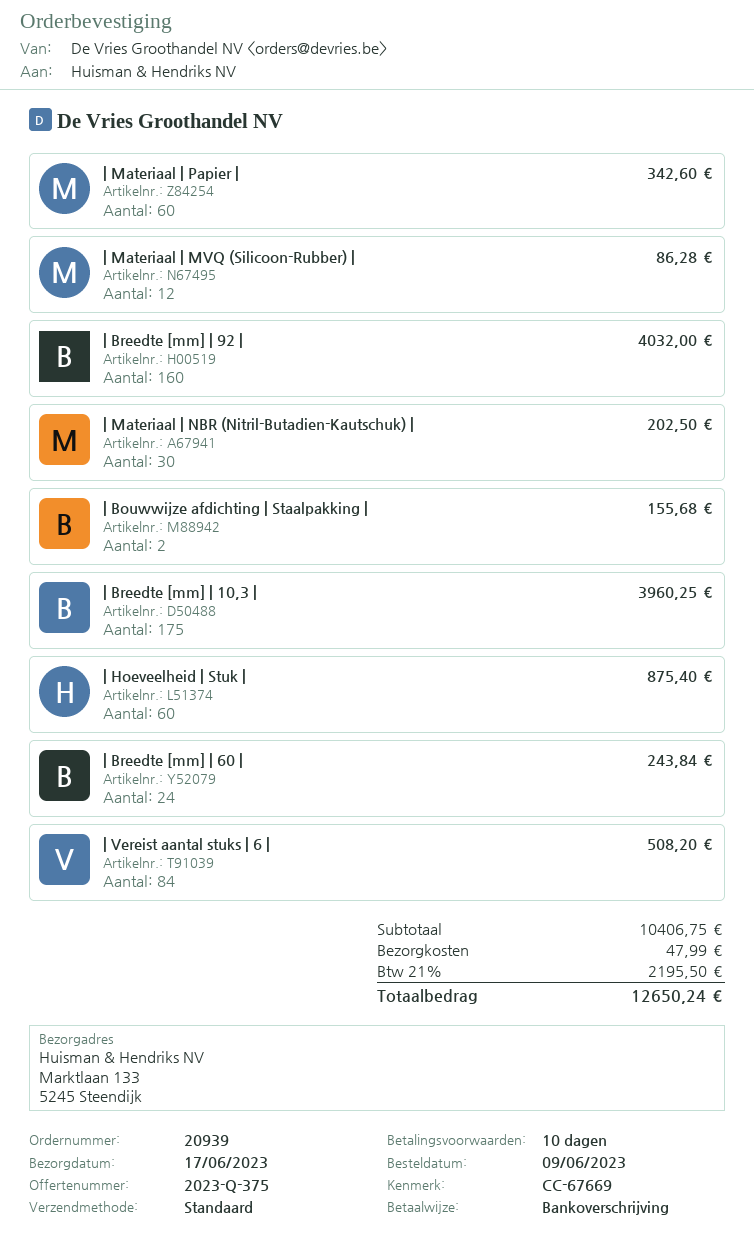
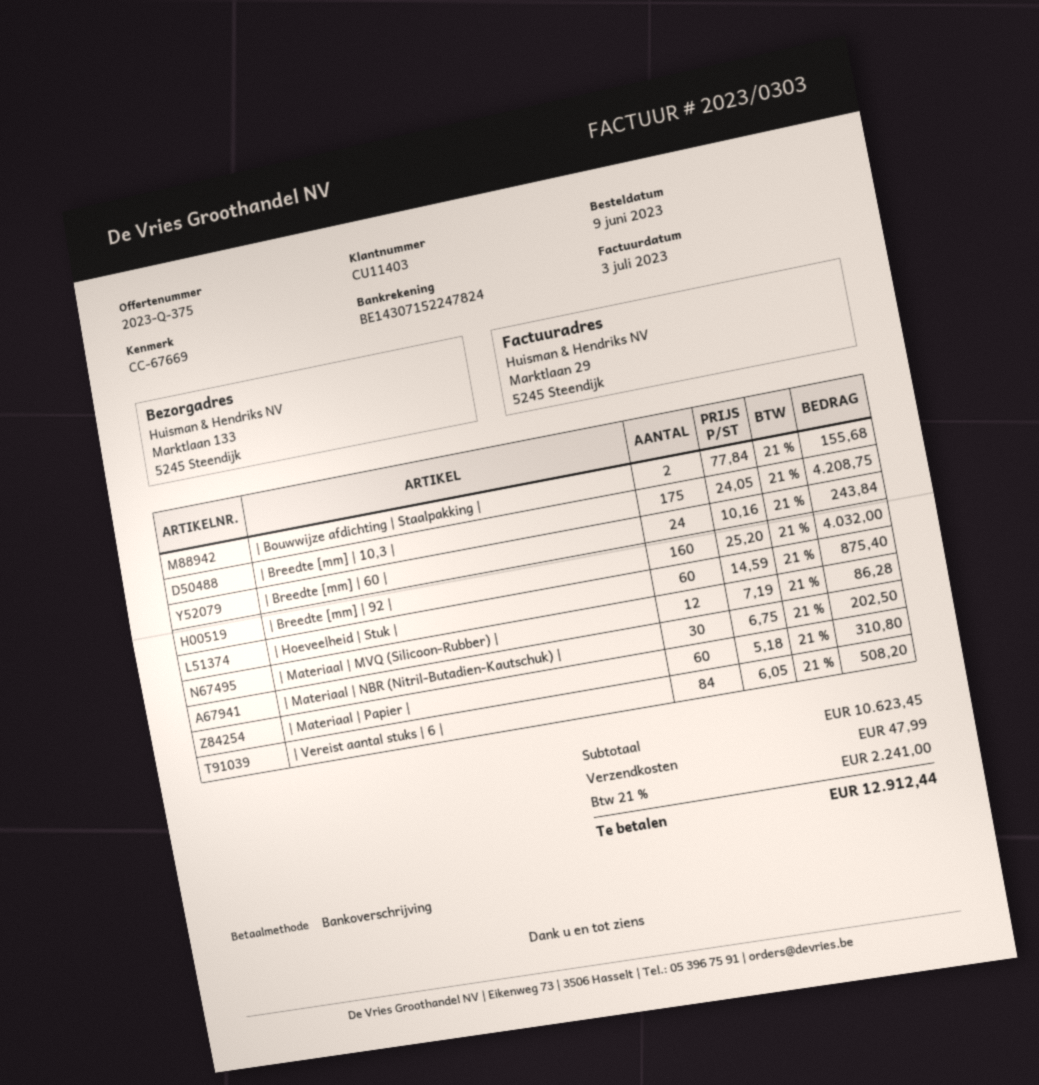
| Materiaal | Papier |: 60 for 342.60 -> 60 for 310.80
| Breedte [mm] | 10,3 |: 175 for 3960.25 -> 175 for 4208.75
subtotal: 10406.75 -> 10623.45
tax: 21% = 2195.50 -> 21% = 2241.00
total: 12650.24 -> 12912.44

